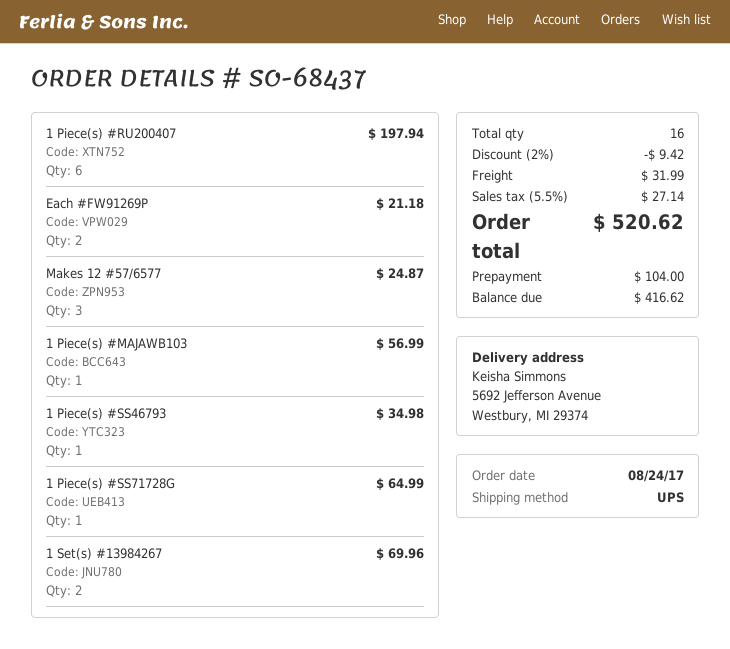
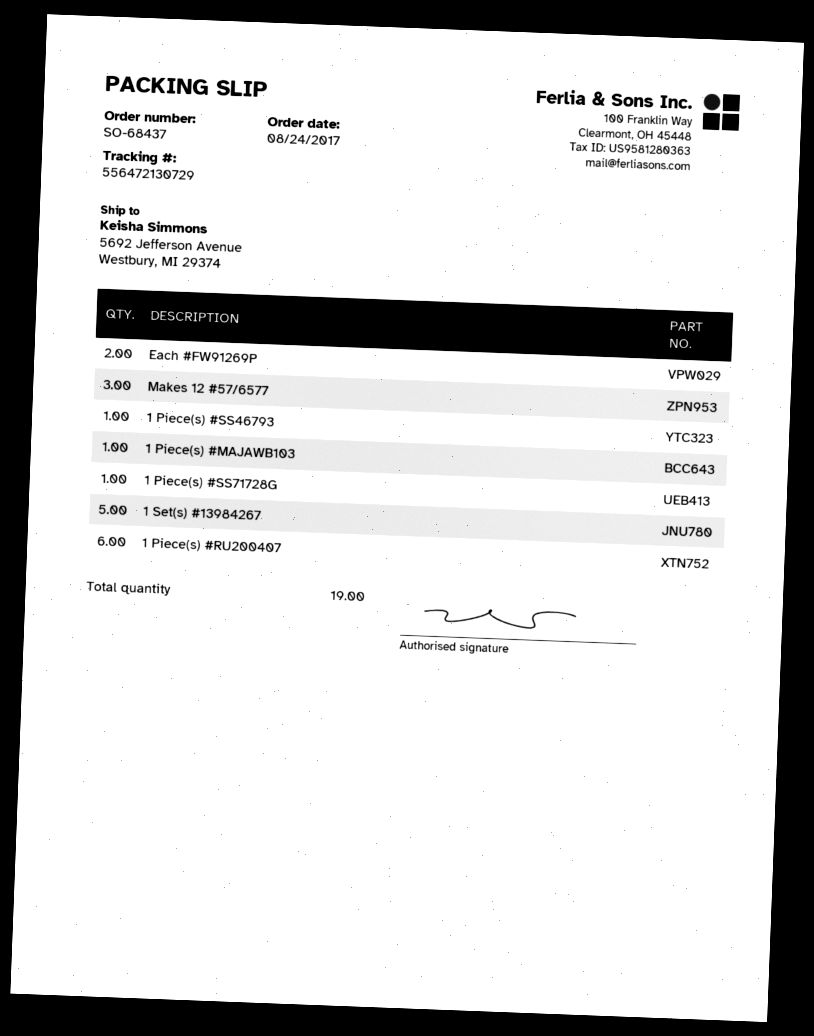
1 Set(s) #13984267: 2 -> 5
total quantity: 16 -> 19

